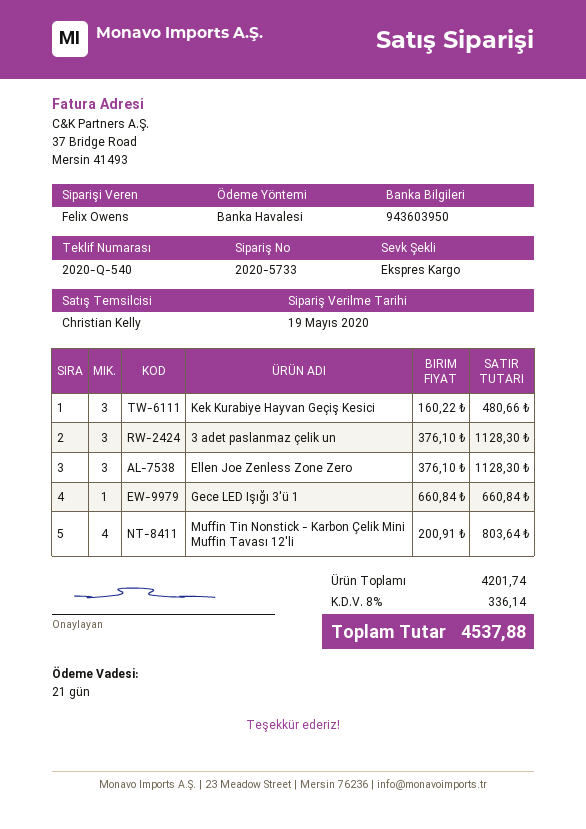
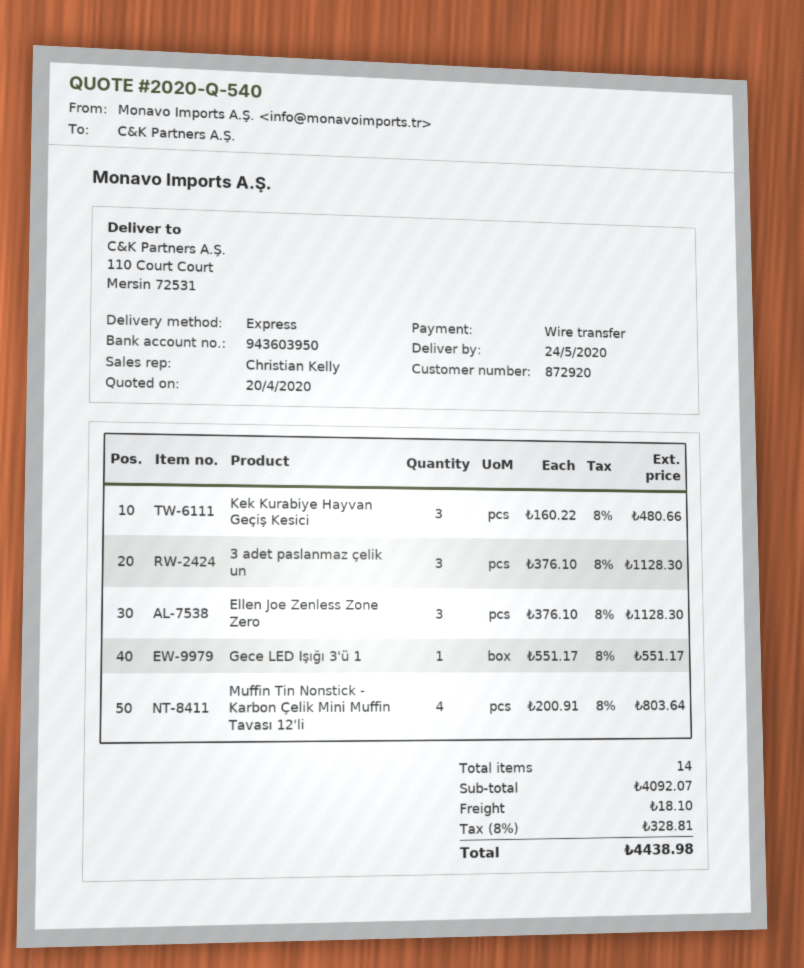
Gece LED Işığı 3'ü 1: 1 x 660.84 = 660.84 -> 1 x 551.17 = 551.17
subtotal: 4201.74 -> 4092.07
shipping: none -> 18.10
tax: 8% = 336.14 -> 8% = 328.81
total: 4537.88 -> 4438.98

